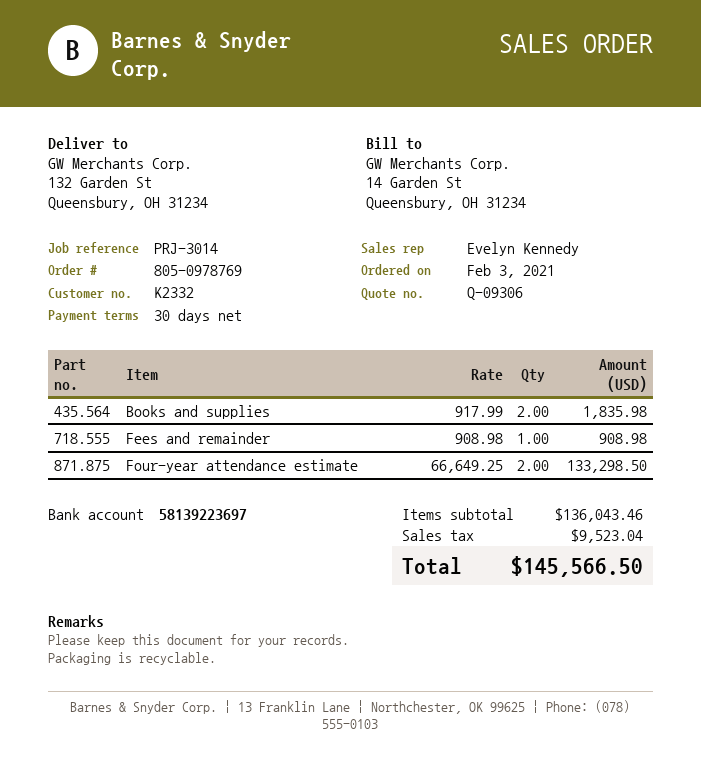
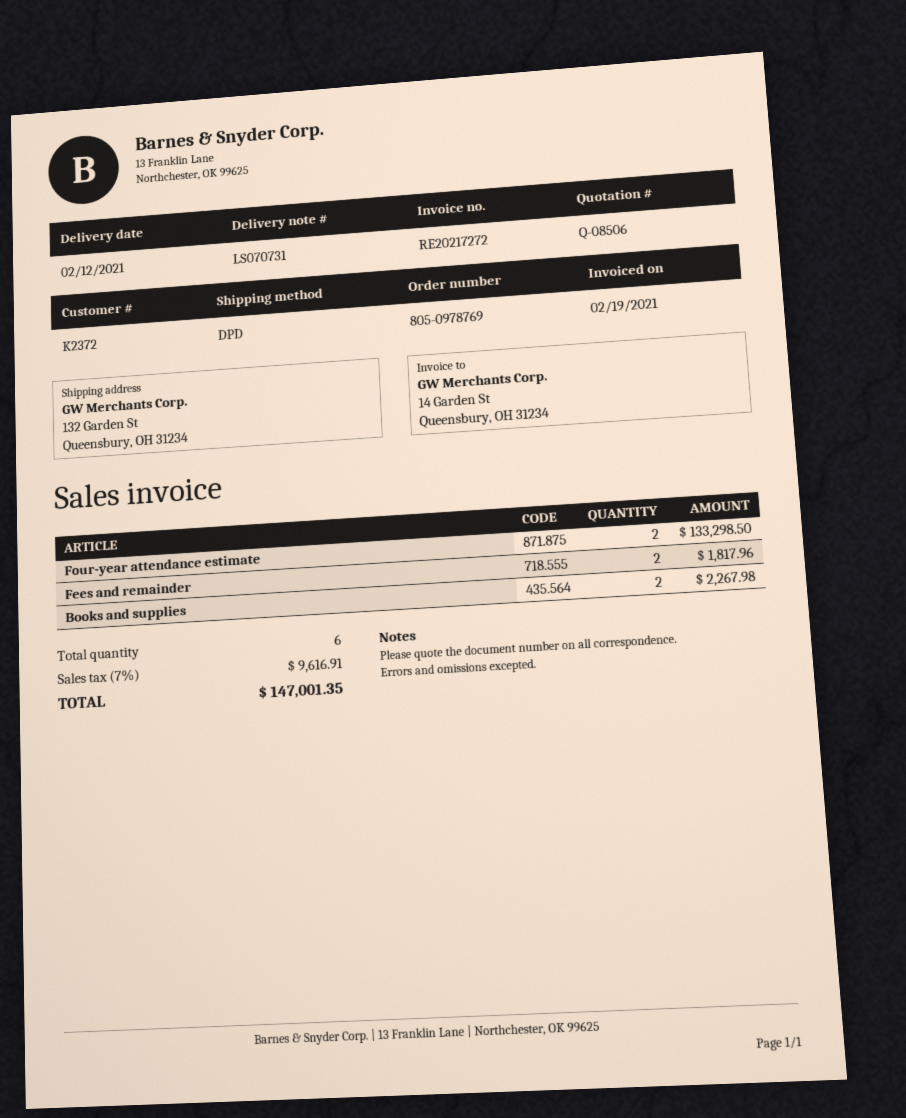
quote number: Q-09306 -> Q-08506
customer number: K2332 -> K2372
Books and supplies: 2 for 1835.98 -> 2 for 2267.98
Fees and remainder: 1 for 908.98 -> 2 for 1817.96
tax: 9523.04 -> 9616.91
total: 145566.50 -> 147001.35

